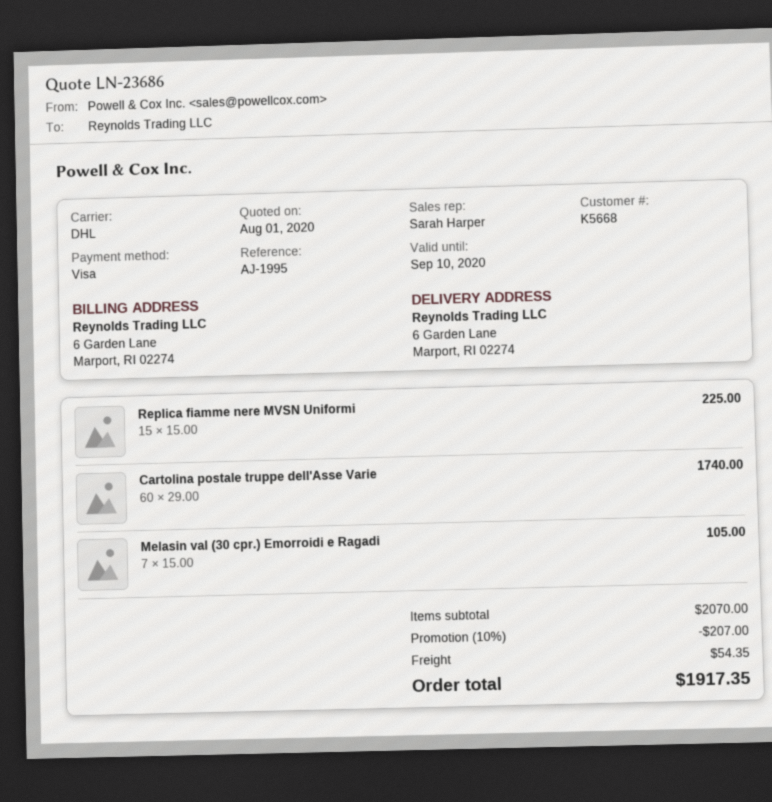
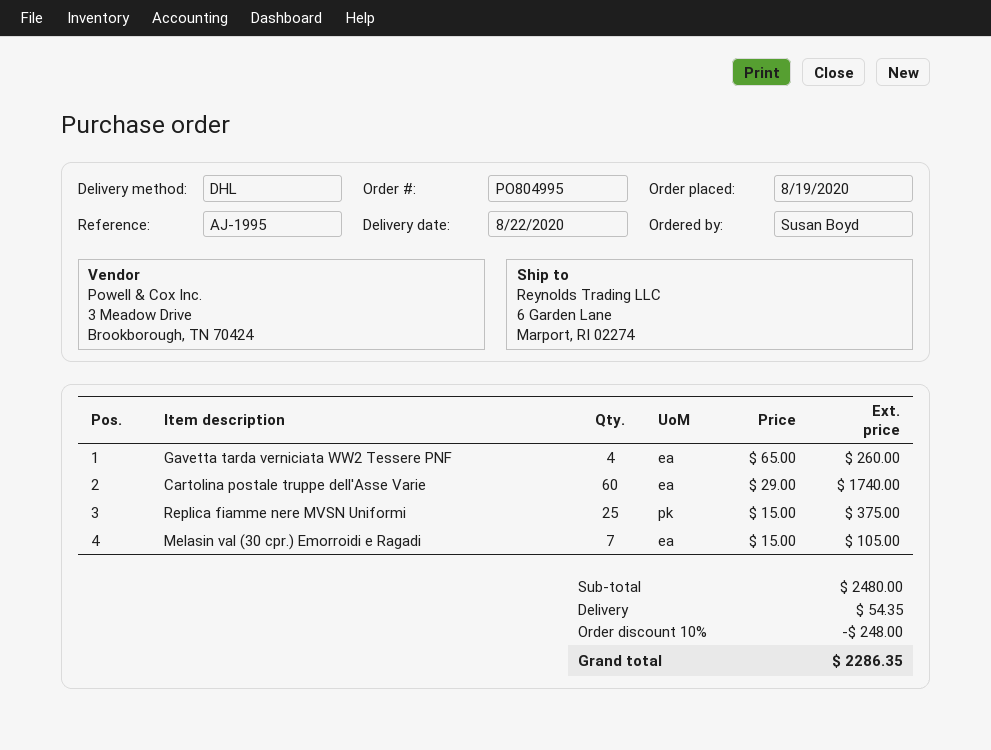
Replica fiamme nere MVSN Uniformi: 15 x 15.00 = 225.00 -> 25 x 15.00 = 375.00
Gavetta tarda verniciata WW2 Tessere PNF: none -> 4 x 65.00 = 260.00
subtotal: 2070.00 -> 2480.00
discount: 10% = 207.00 -> 10% = 248.00
total: 1917.35 -> 2286.35

